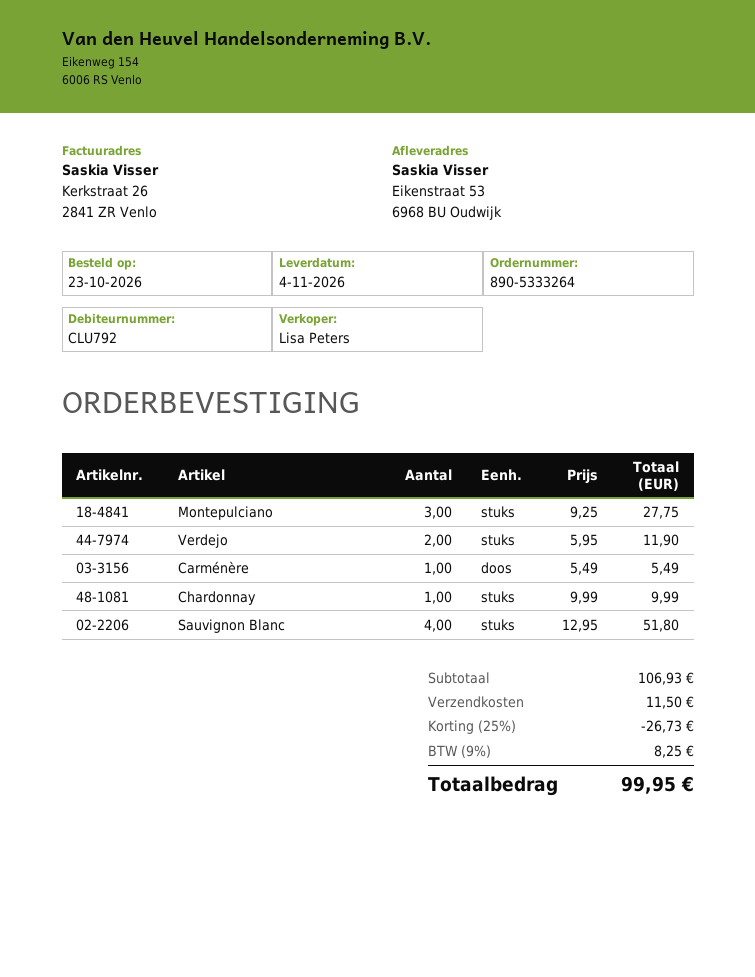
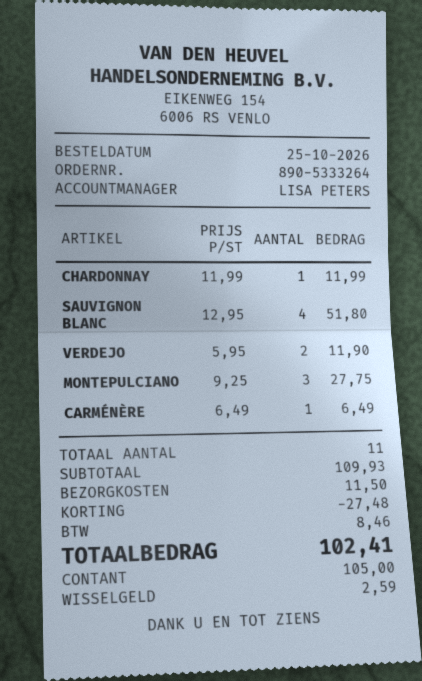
order date: 2026-10-23 -> 2026-10-25
Carménère: 1 x 5.49 = 5.49 -> 1 x 6.49 = 6.49
Chardonnay: 1 x 9.99 = 9.99 -> 1 x 11.99 = 11.99
subtotal: 106.93 -> 109.93
discount: 26.73 -> 27.48
tax: 8.25 -> 8.46
total: 99.95 -> 102.41

